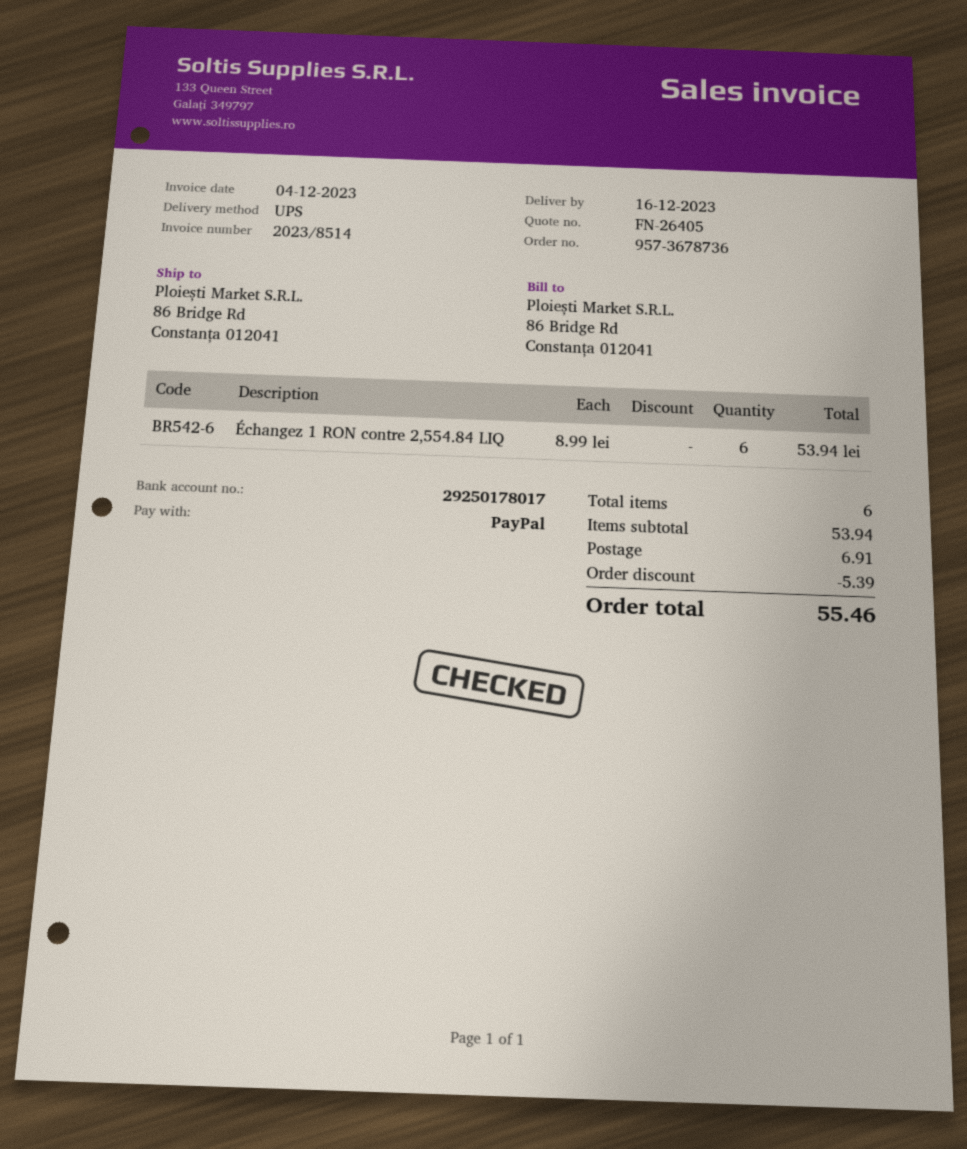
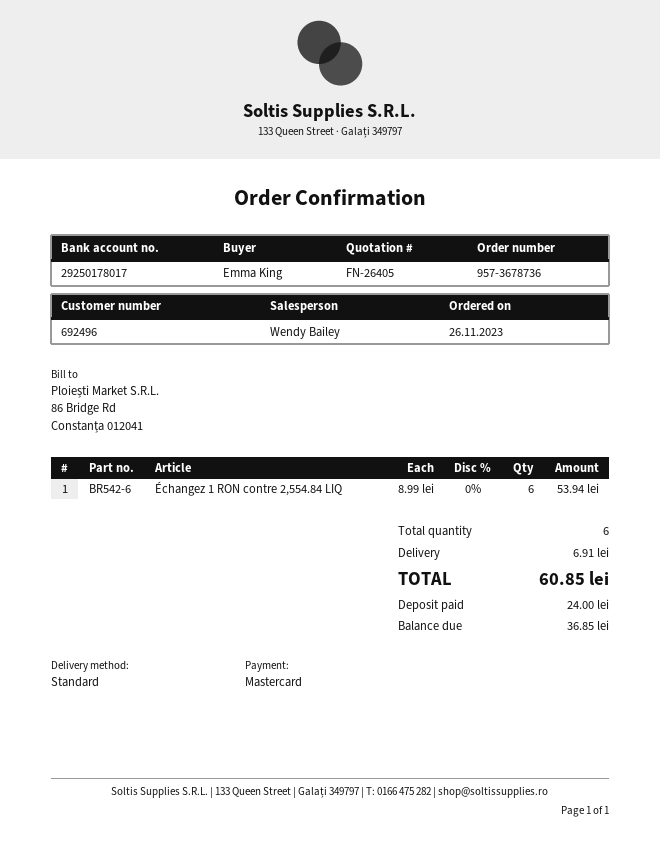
payment method: PayPal -> Mastercard
shipping method: UPS -> standard
discount: 5.39 -> none
total: 55.46 -> 60.85

